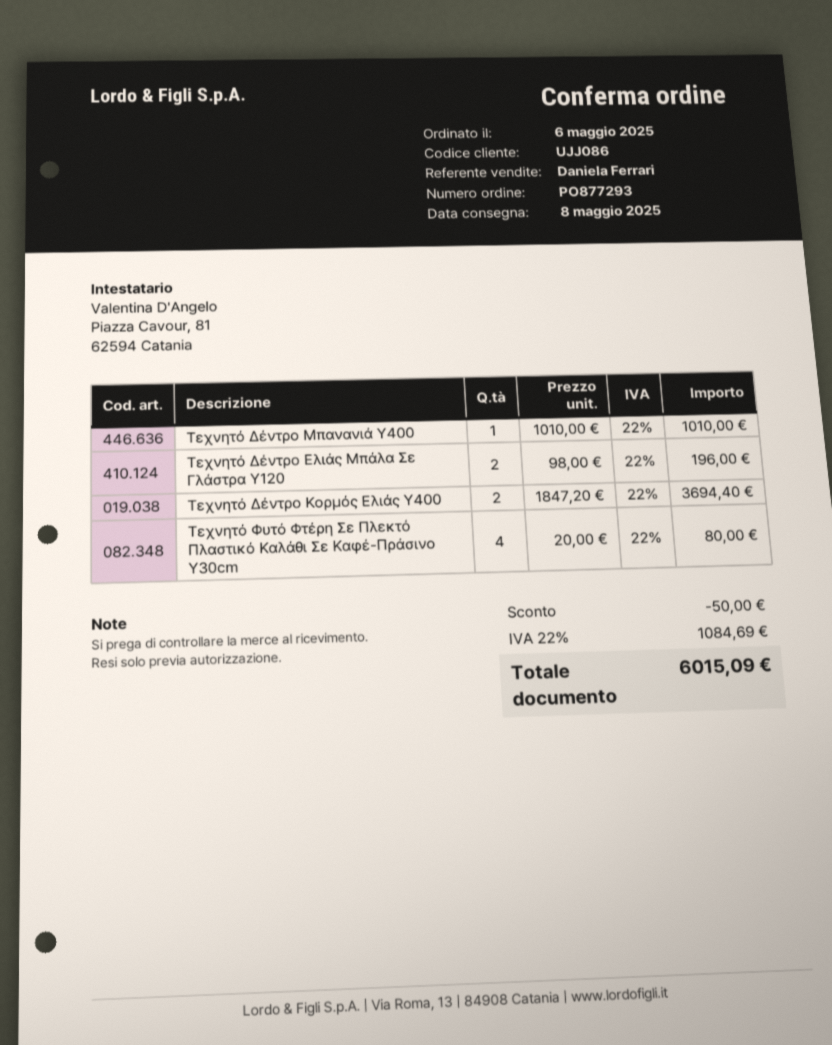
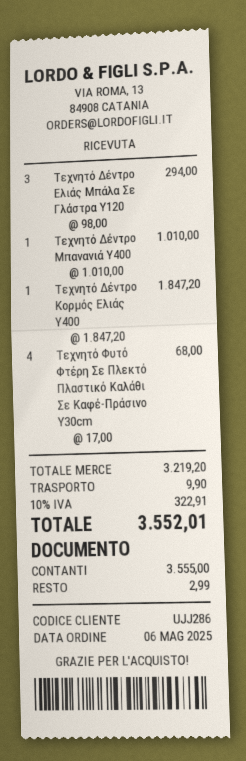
customer number: UJJ086 -> UJJ286
Τεχνητό Δέντρο Ελιάς Μπάλα Σε Γλάστρα Y120: 2 x 98.00 = 196.00 -> 3 x 98.00 = 294.00
Τεχνητό Δέντρο Κορμός Ελιάς Υ400: 2 x 1847.20 = 3694.40 -> 1 x 1847.20 = 1847.20
Τεχνητό Φυτό Φτέρη Σε Πλεκτό Πλαστικό Καλάθι Σε Καφέ-Πράσινο Υ30cm: 4 x 20.00 = 80.00 -> 4 x 17.00 = 68.00
discount: 50.00 -> none
shipping: none -> 9.90
tax: 22% = 1084.69 -> 10% = 322.91
total: 6015.09 -> 3552.01

